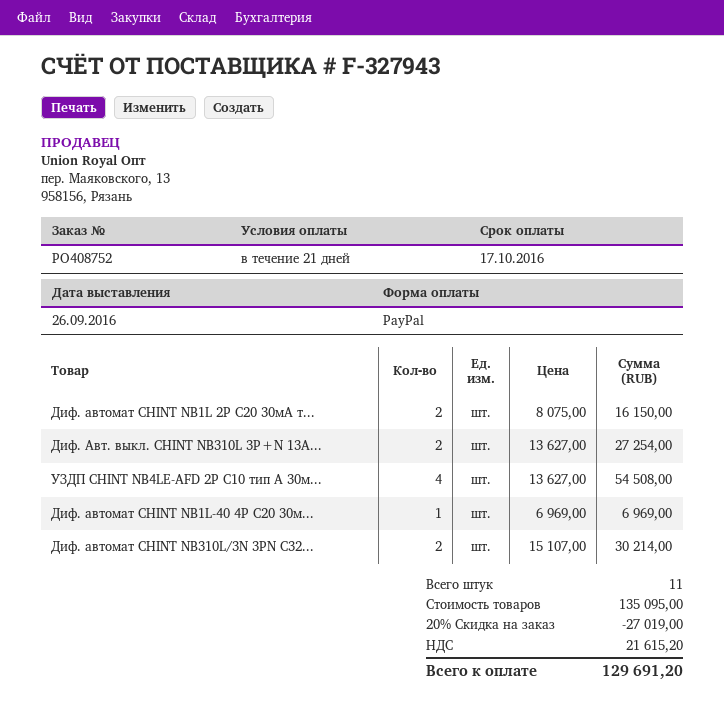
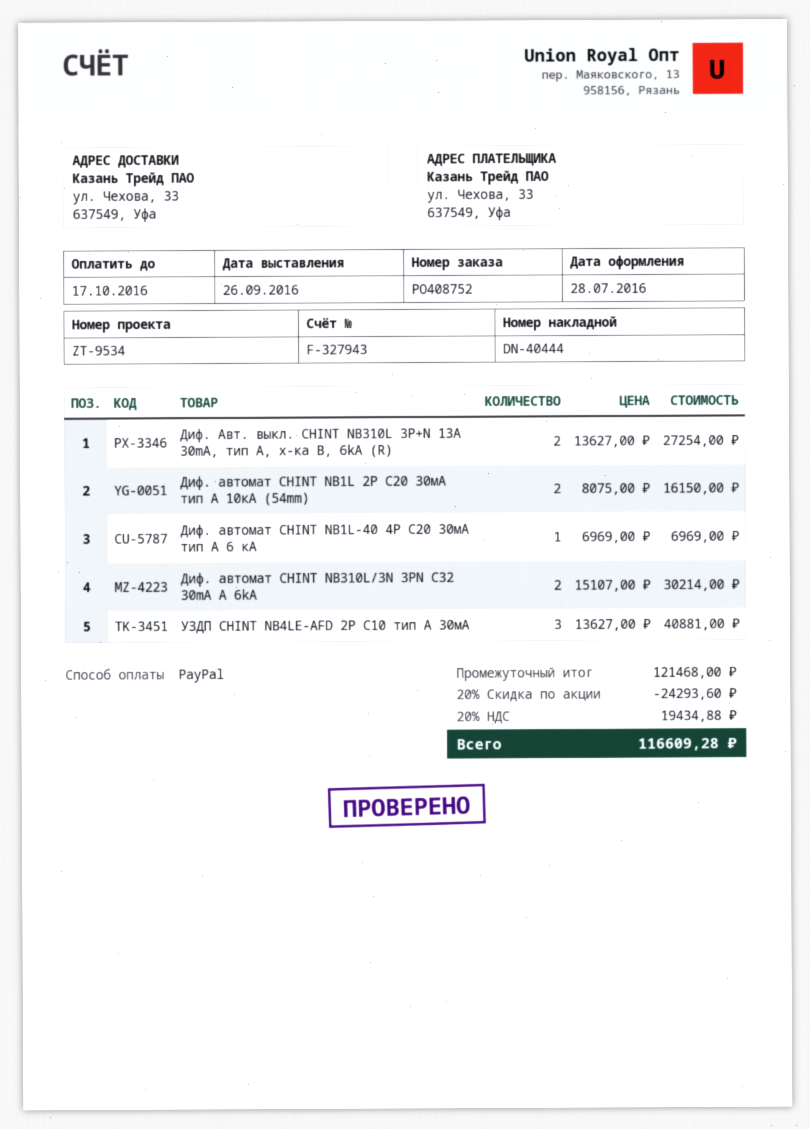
УЗДП CHINT NB4LE-AFD 2P C10 тип A 30м...: 4 x 13627.00 = 54508.00 -> 3 x 13627.00 = 40881.00
subtotal: 135095.00 -> 121468.00
discount: 20% = 27019.00 -> 20% = 24293.60
tax: 21615.20 -> 19434.88
total: 129691.20 -> 116609.28

